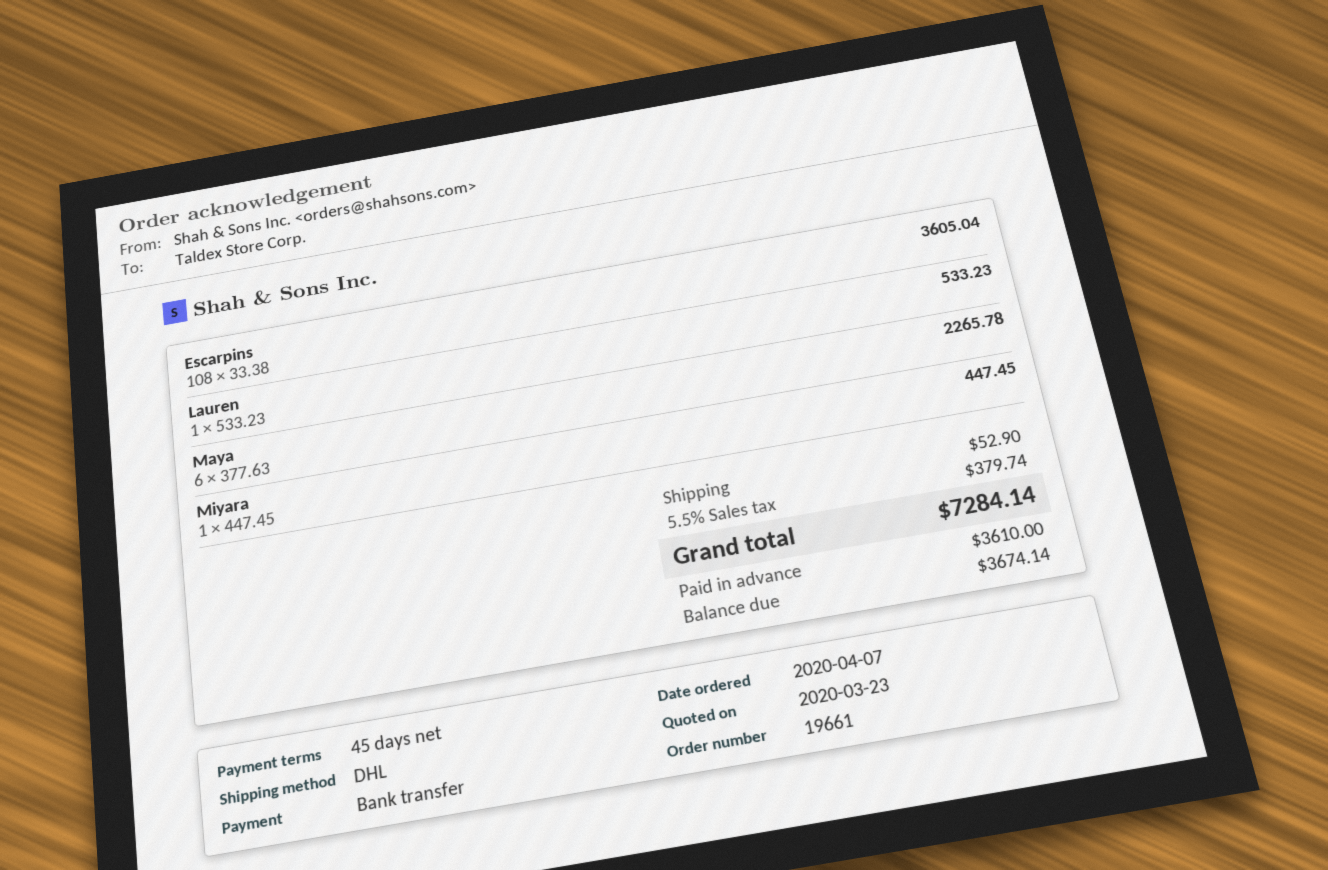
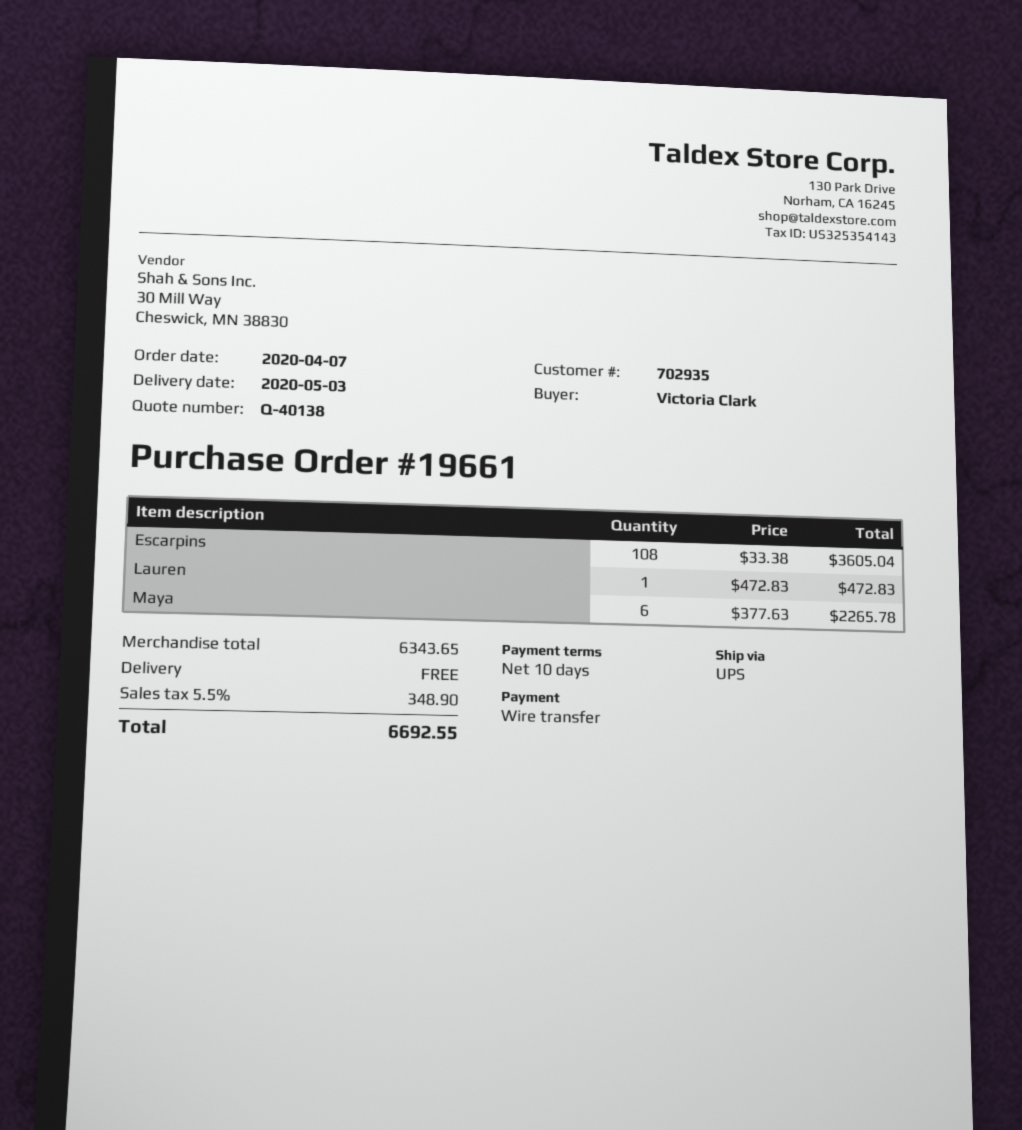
payment terms: 45 days -> 10 days
shipping method: DHL -> UPS
Lauren: 1 x 533.23 = 533.23 -> 1 x 472.83 = 472.83
Miyara: 1 x 447.45 = 447.45 -> none
shipping: 52.90 -> 0.00
tax: 5.5% = 379.74 -> 5.5% = 348.90
total: 7284.14 -> 6692.55

